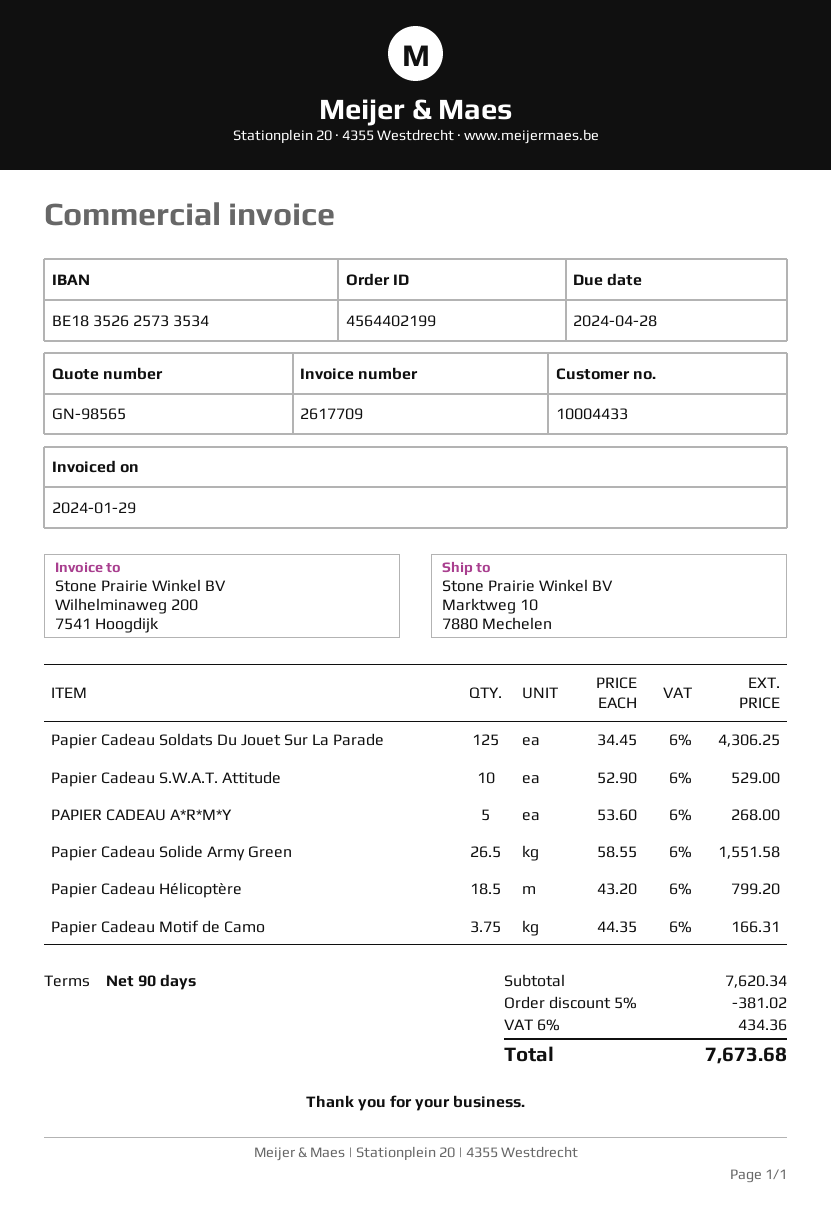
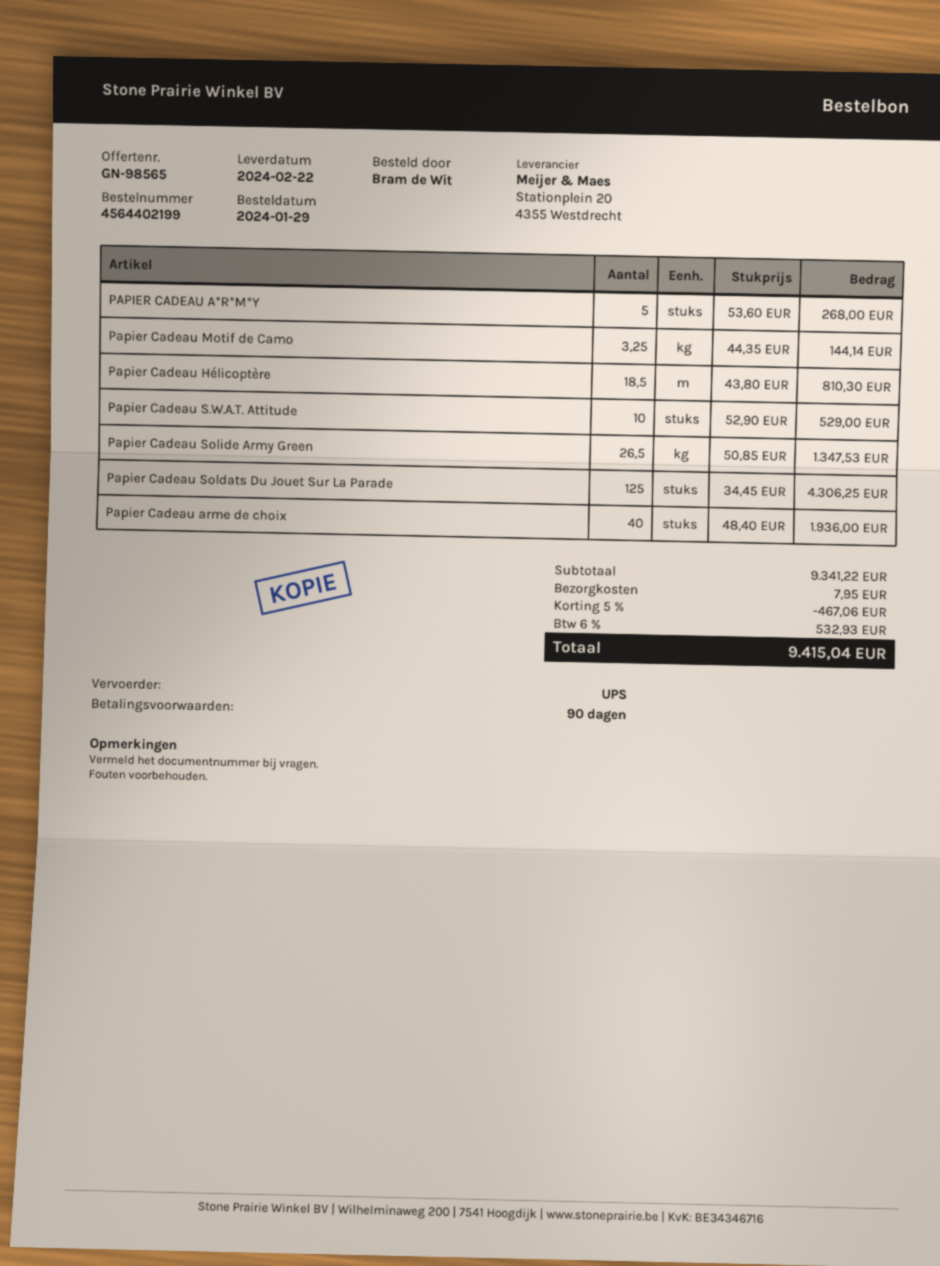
Papier Cadeau Solide Army Green: 26.5 x 58.55 = 1551.58 -> 26.5 x 50.85 = 1347.53
Papier Cadeau Hélicoptère: 18.5 x 43.20 = 799.20 -> 18.5 x 43.80 = 810.30
Papier Cadeau Motif de Camo: 3.75 x 44.35 = 166.31 -> 3.25 x 44.35 = 144.14
Papier Cadeau arme de choix: none -> 40 x 48.40 = 1936.00
subtotal: 7620.34 -> 9341.22
discount: 5% = 381.02 -> 5% = 467.06
shipping: none -> 7.95
tax: 6% = 434.36 -> 6% = 532.93
total: 7673.68 -> 9415.04

